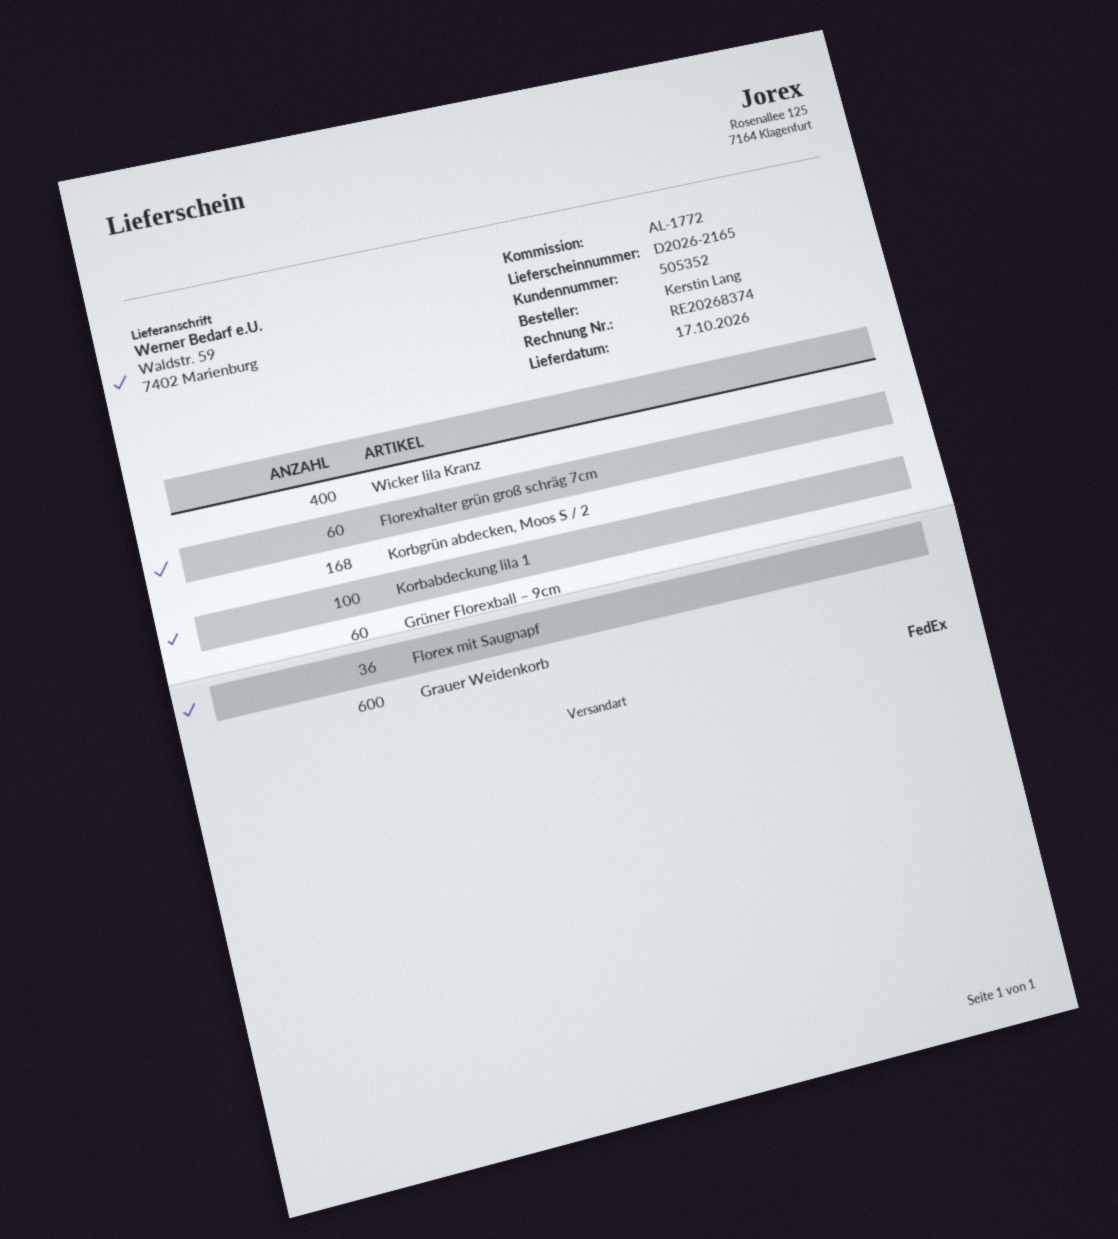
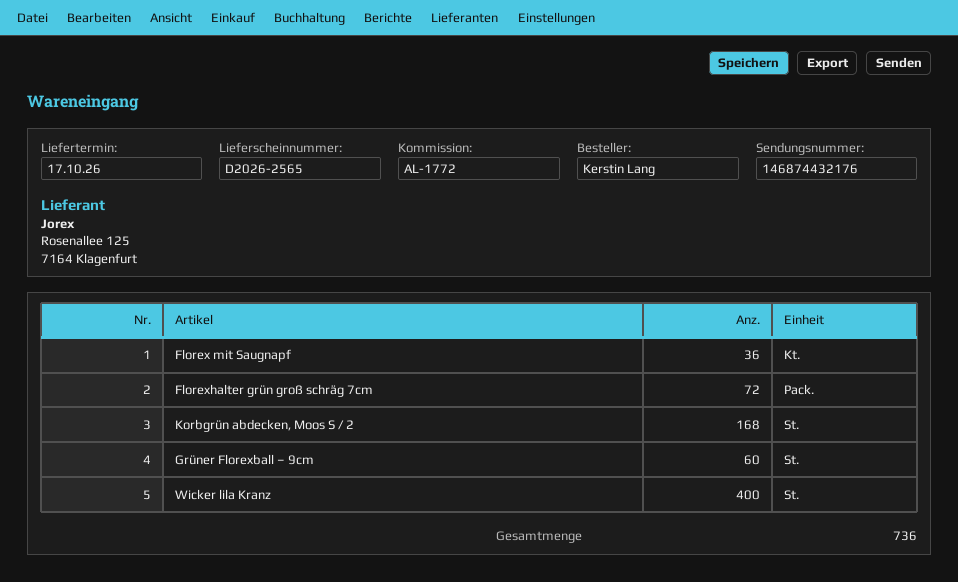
delivery note number: D2026-2165 -> D2026-2565
Florexhalter grün groß schräg 7cm: 60 -> 72
Korbabdeckung lila 1: 100 -> none
Grauer Weidenkorb: 600 -> none

